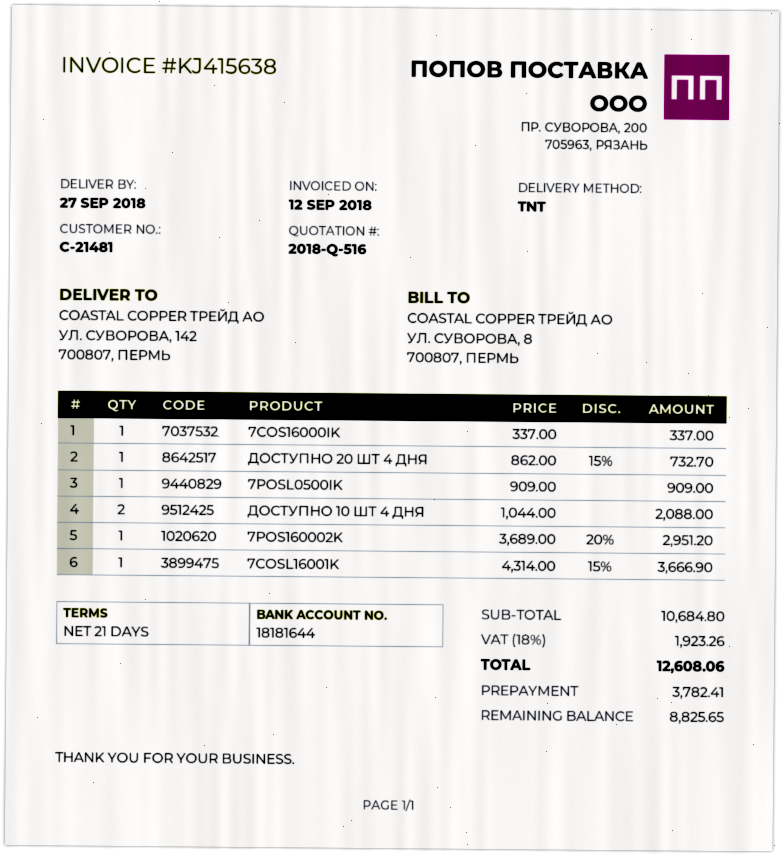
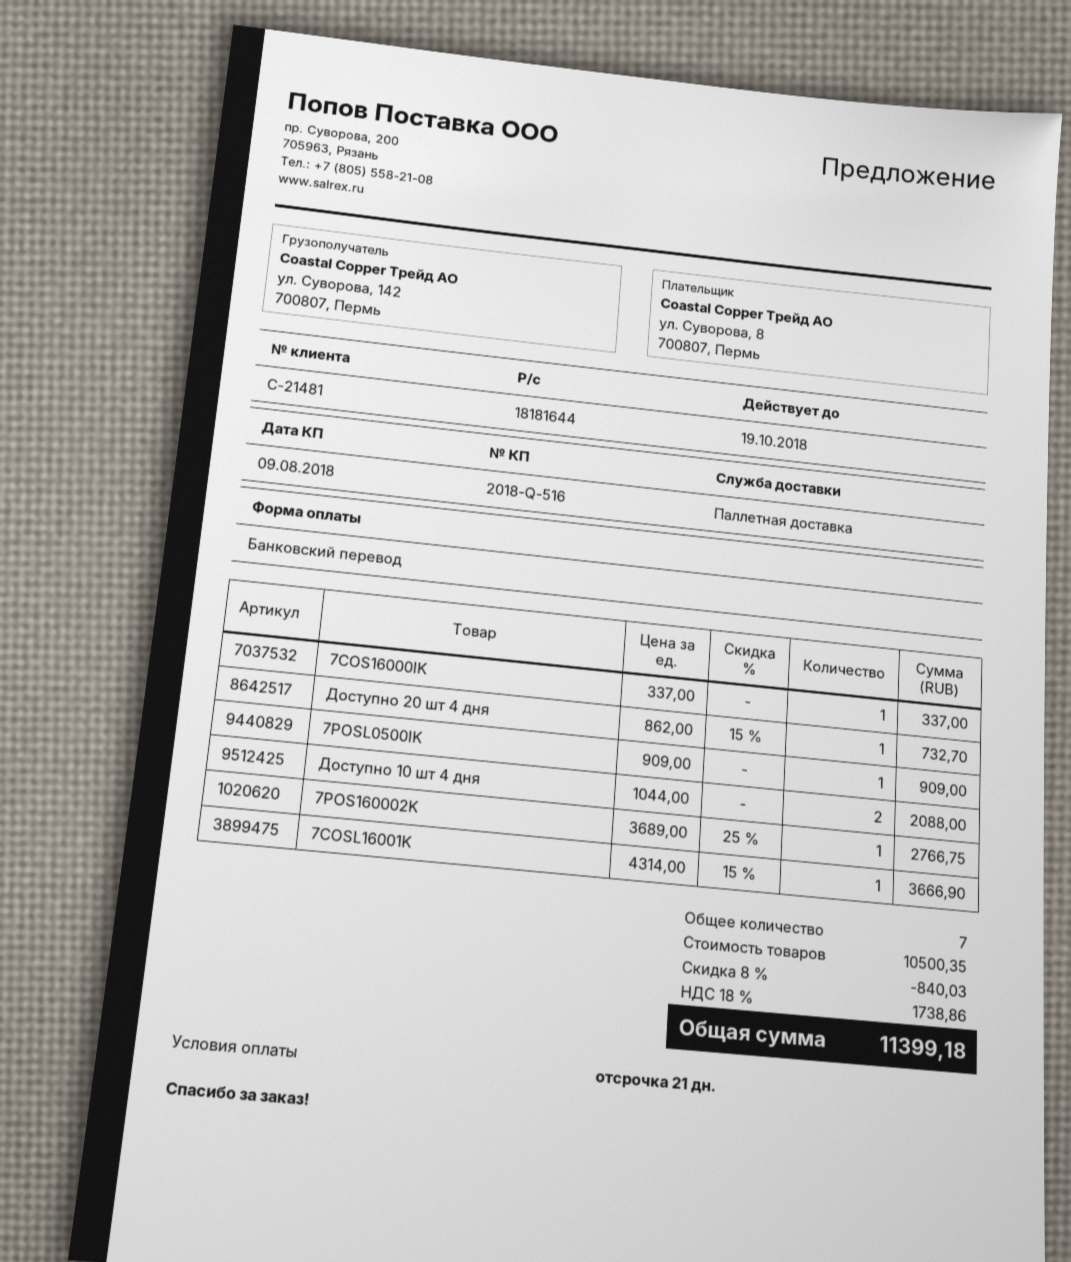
shipping method: TNT -> pallet freight
7POS160002K: 1 x 3689.00 - 20% = 2951.20 -> 1 x 3689.00 - 25% = 2766.75
subtotal: 10684.80 -> 10500.35
discount: none -> 8% = 840.03
tax: 18% = 1923.26 -> 18% = 1738.86
total: 12608.06 -> 11399.18

